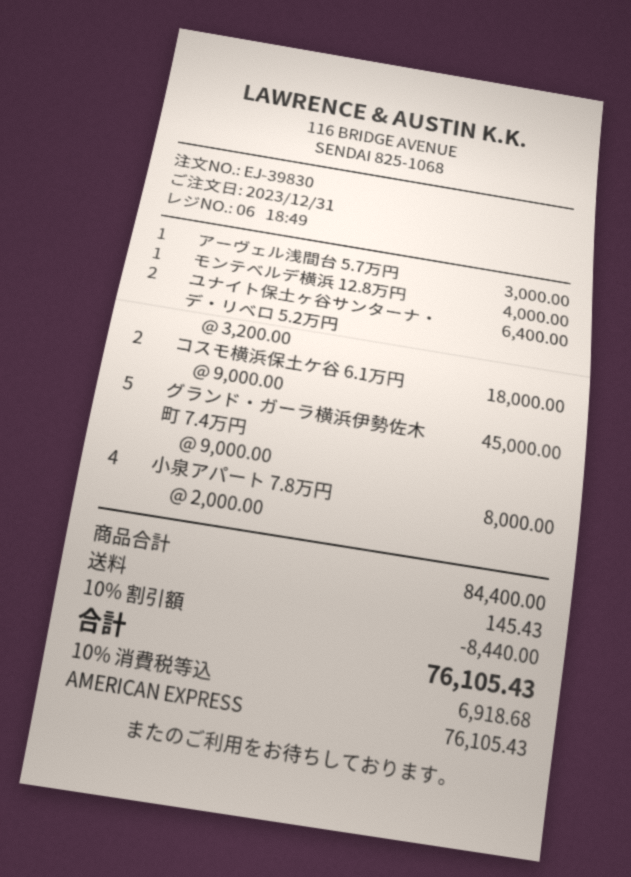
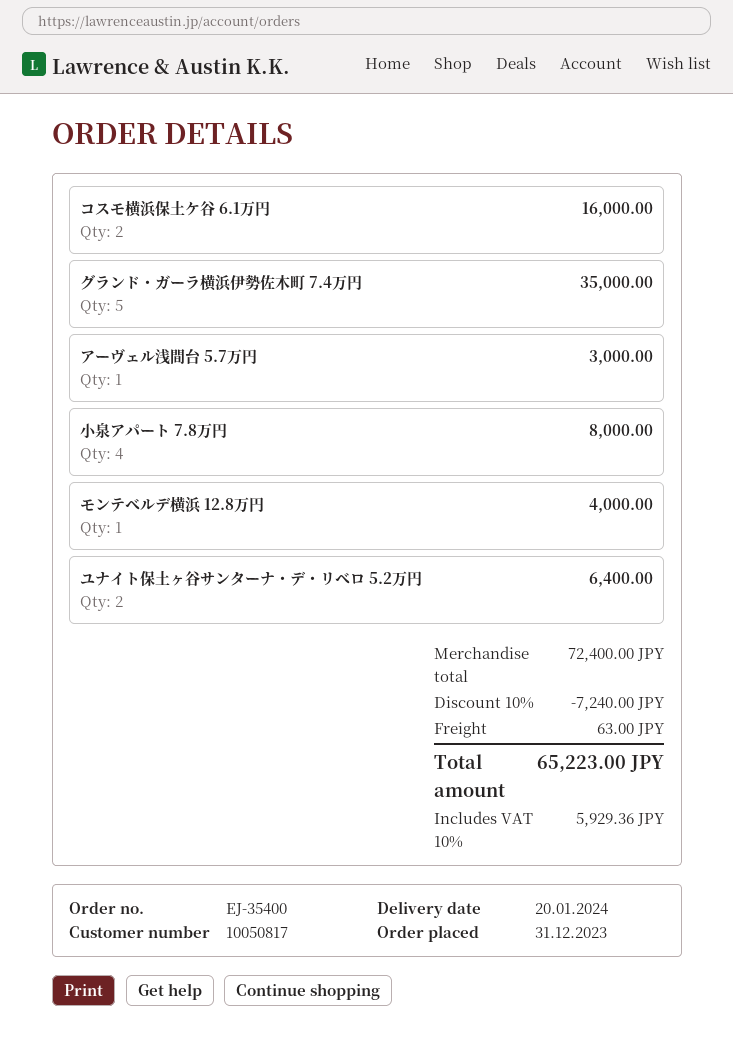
order number: EJ-39830 -> EJ-35400
コスモ横浜保土ケ谷 6.1万円: 2 for 18000.00 -> 2 for 16000.00
グランド・ガーラ横浜伊勢佐木町 7.4万円: 5 for 45000.00 -> 5 for 35000.00
subtotal: 84400.00 -> 72400.00
discount: 10% = 8440.00 -> 10% = 7240.00
shipping: 145.43 -> 63.00
tax: 10% = 6918.68 -> 10% = 5929.36
total: 76105.43 -> 65223.00

